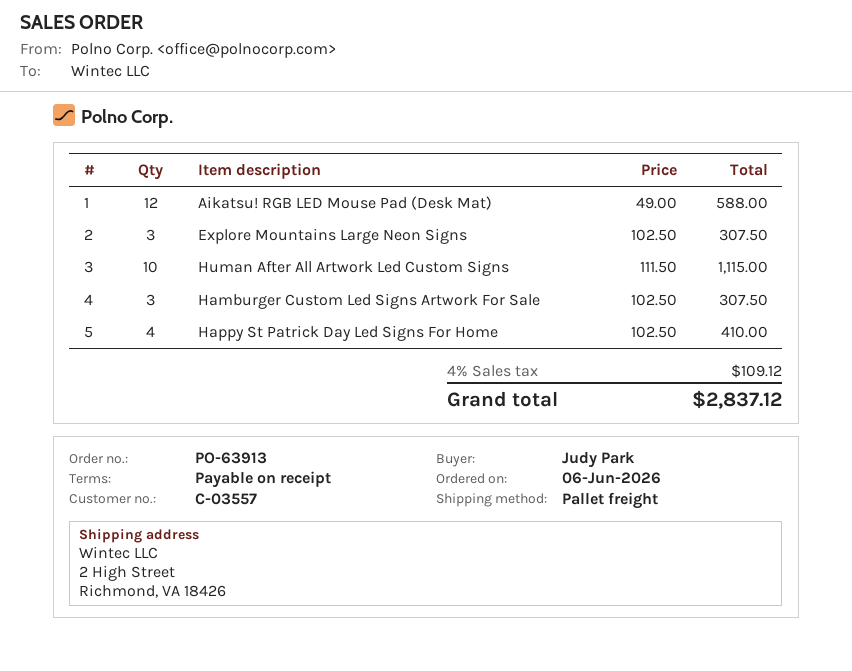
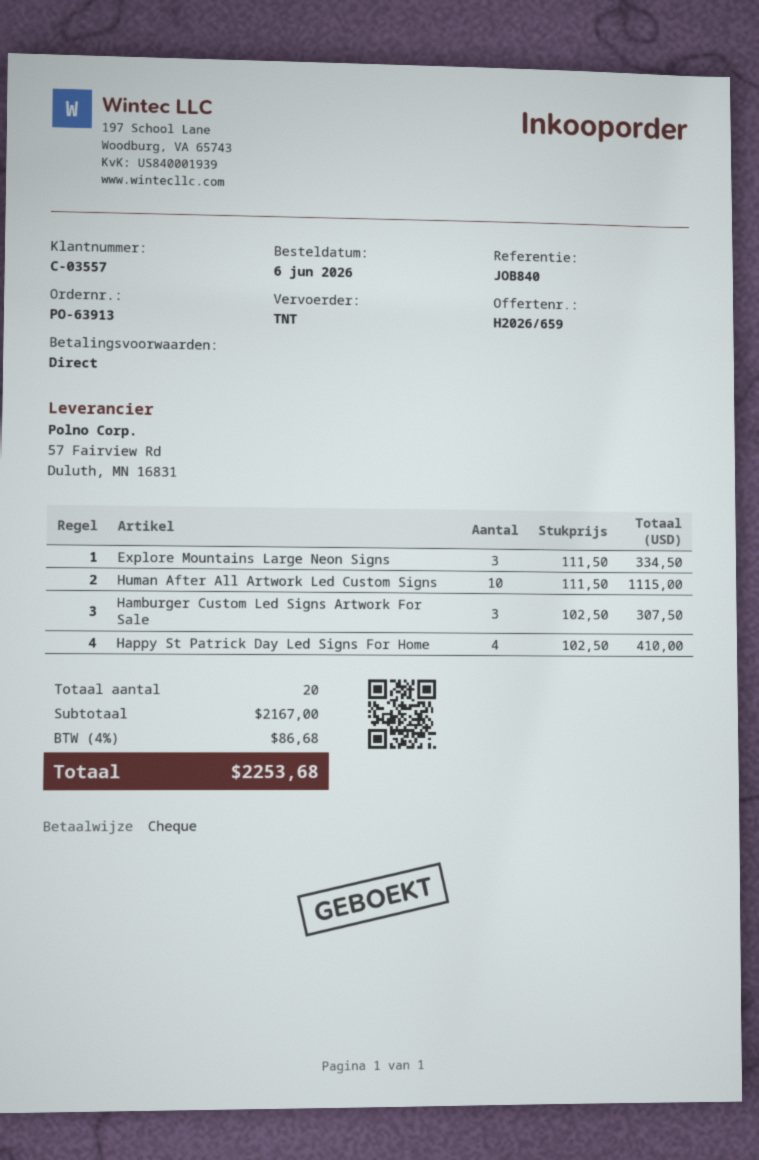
shipping method: pallet freight -> TNT
Aikatsu! RGB LED Mouse Pad (Desk Mat): 12 x 49.00 = 588.00 -> none
Explore Mountains Large Neon Signs: 3 x 102.50 = 307.50 -> 3 x 111.50 = 334.50
tax: 4% = 109.12 -> 4% = 86.68
total: 2837.12 -> 2253.68

